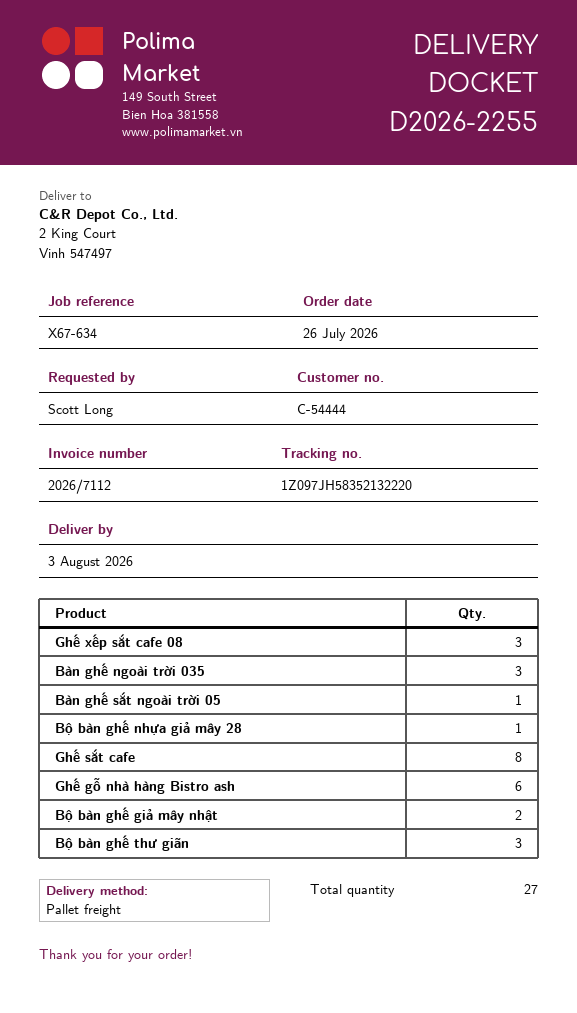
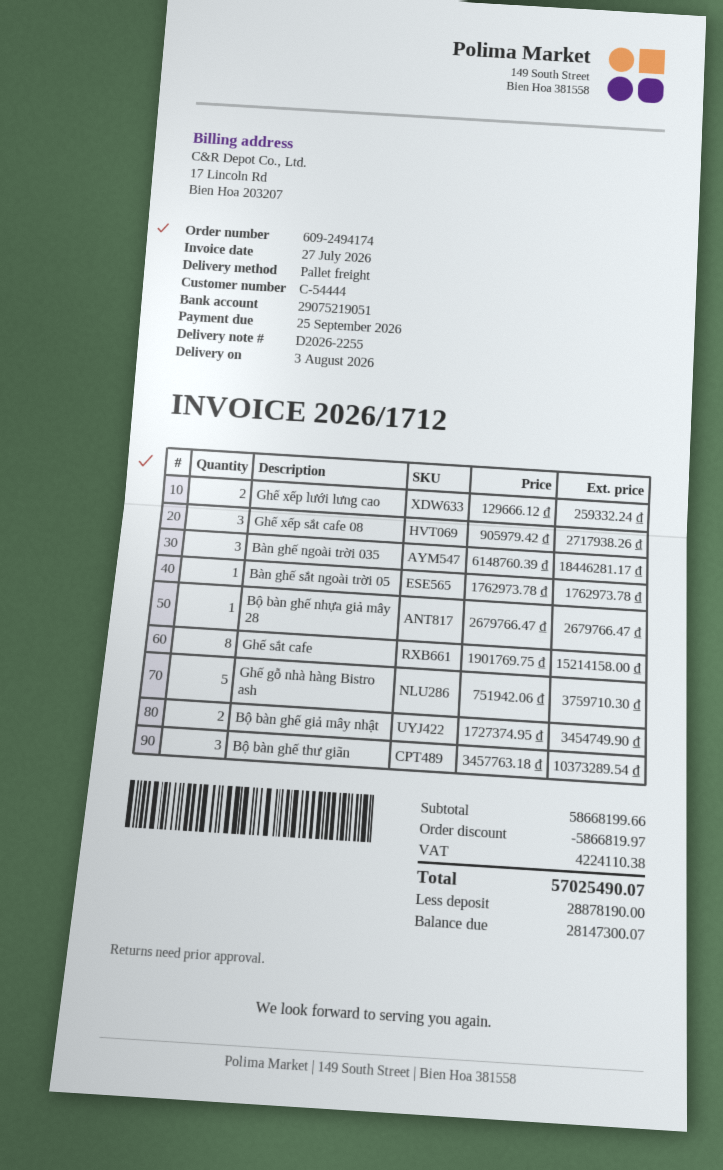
invoice number: 2026/7112 -> 2026/1712
Ghế gỗ nhà hàng Bistro ash: 6 -> 5
Ghế xếp lưới lưng cao: none -> 2

